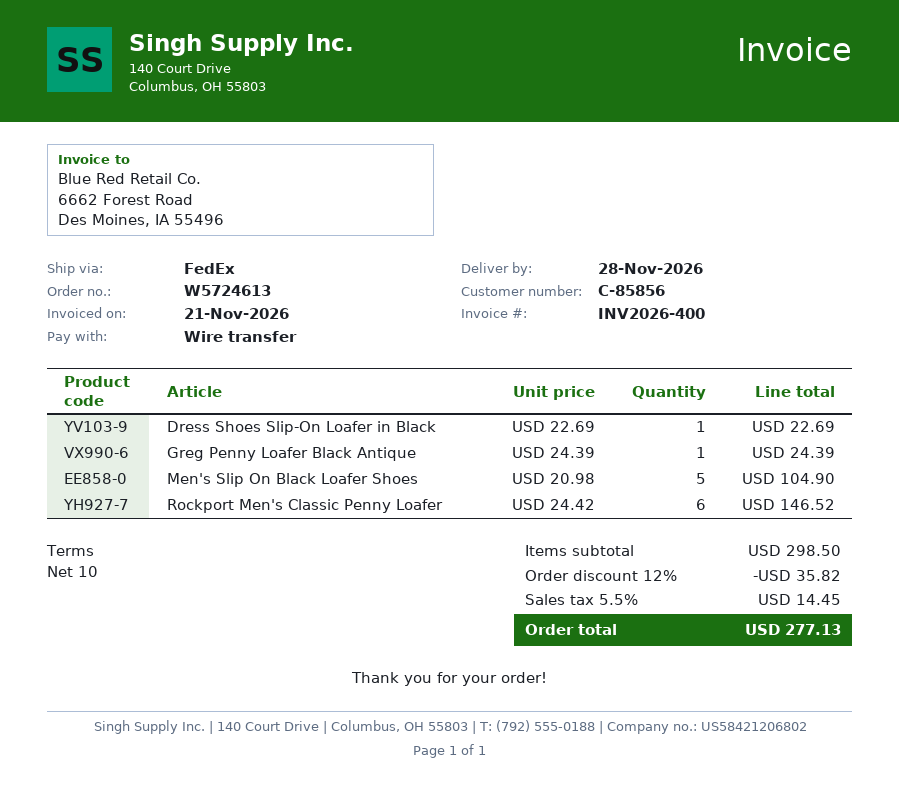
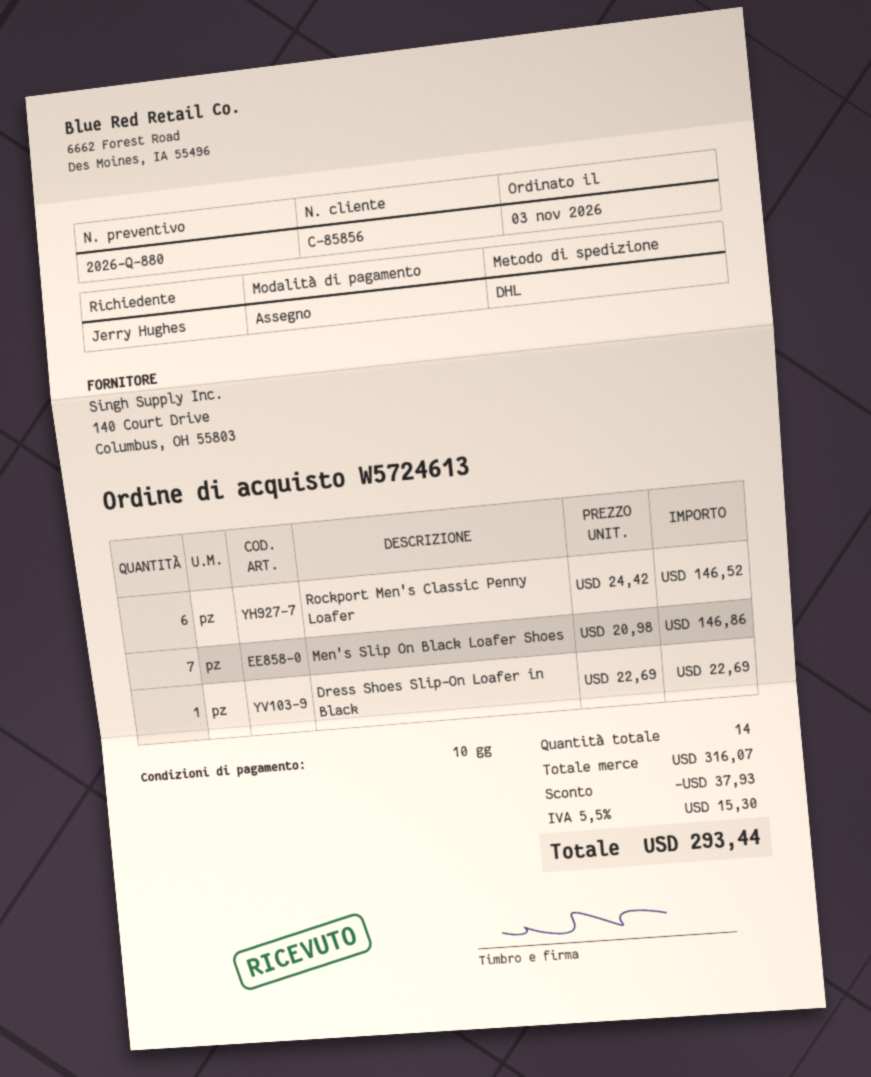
payment method: bank transfer -> cheque
shipping method: FedEx -> DHL
Greg Penny Loafer Black Antique: 1 x 24.39 = 24.39 -> none
Men's Slip On Black Loafer Shoes: 5 x 20.98 = 104.90 -> 7 x 20.98 = 146.86
subtotal: 298.50 -> 316.07
discount: 35.82 -> 37.93
tax: 5.5% = 14.45 -> 5.5% = 15.30
total: 277.13 -> 293.44

